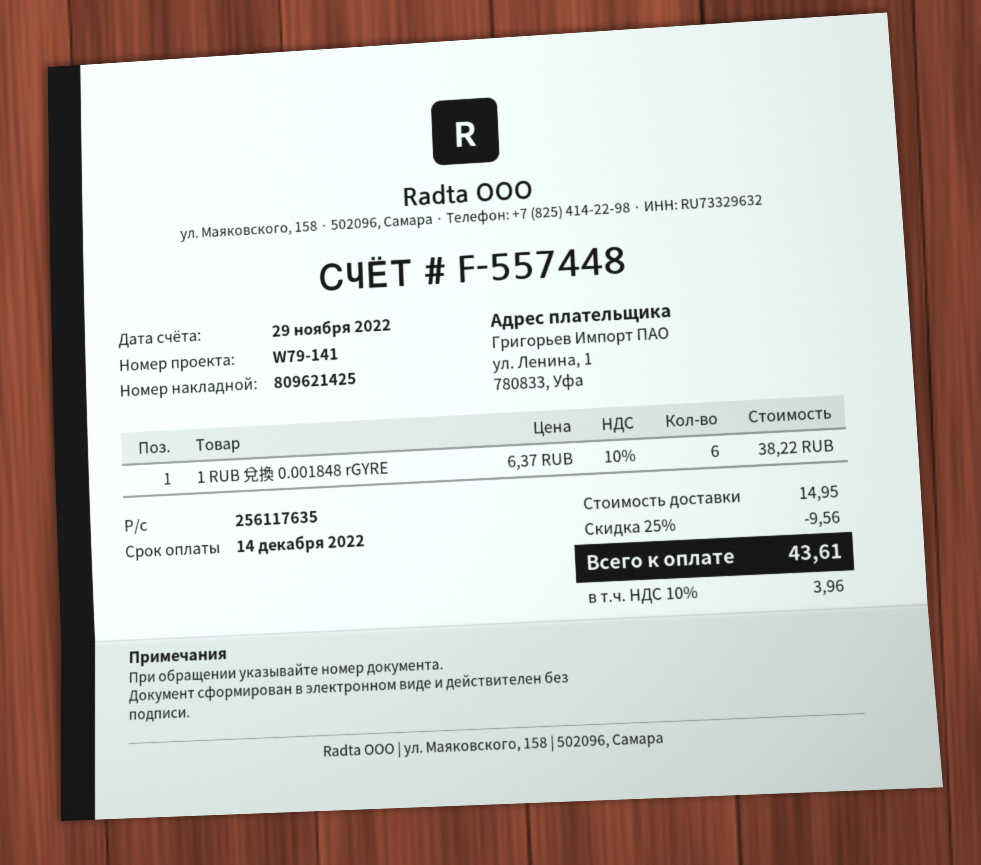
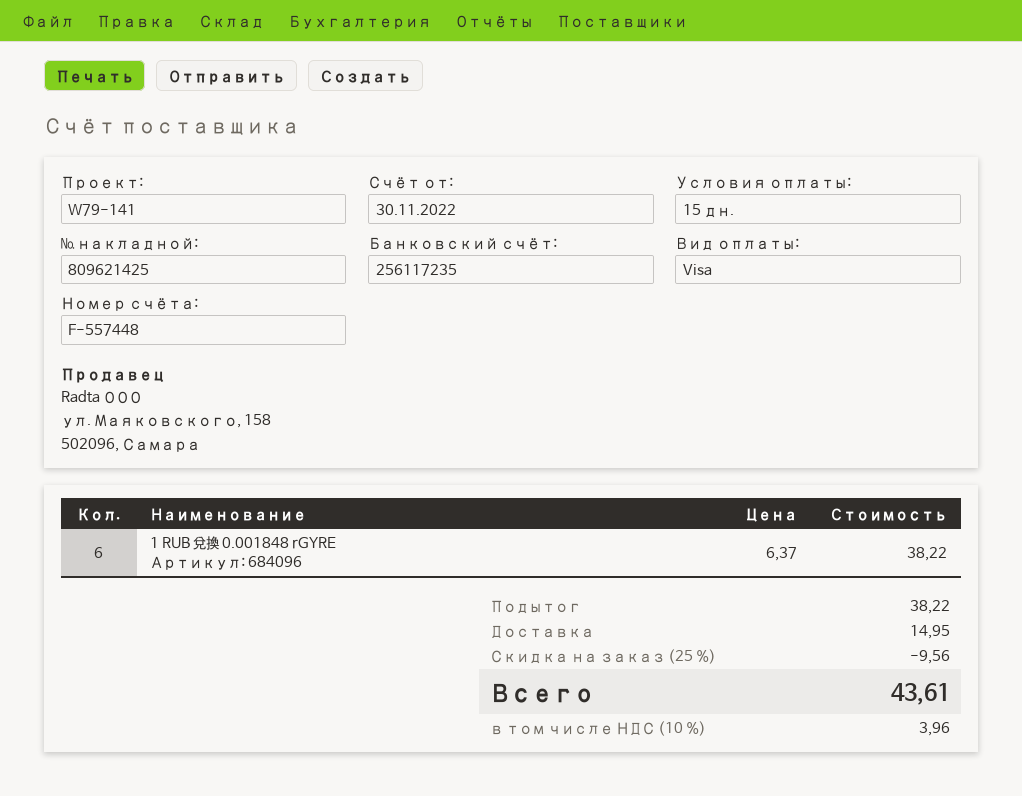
invoice date: 2022-11-29 -> 2022-11-30
bank account: 256117635 -> 256117235

